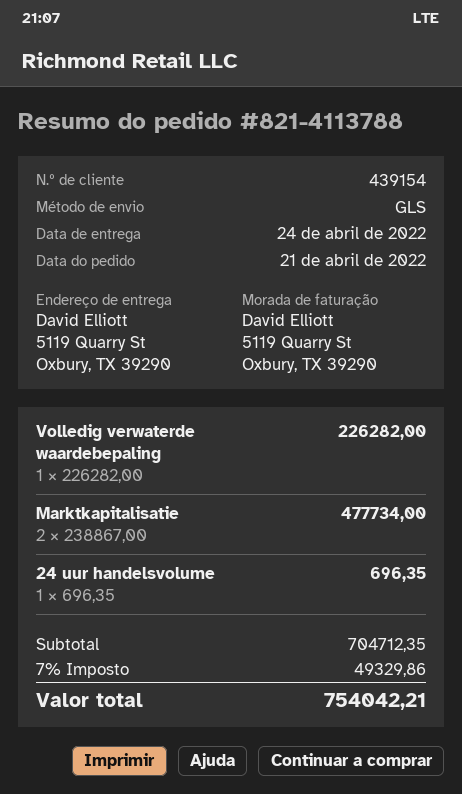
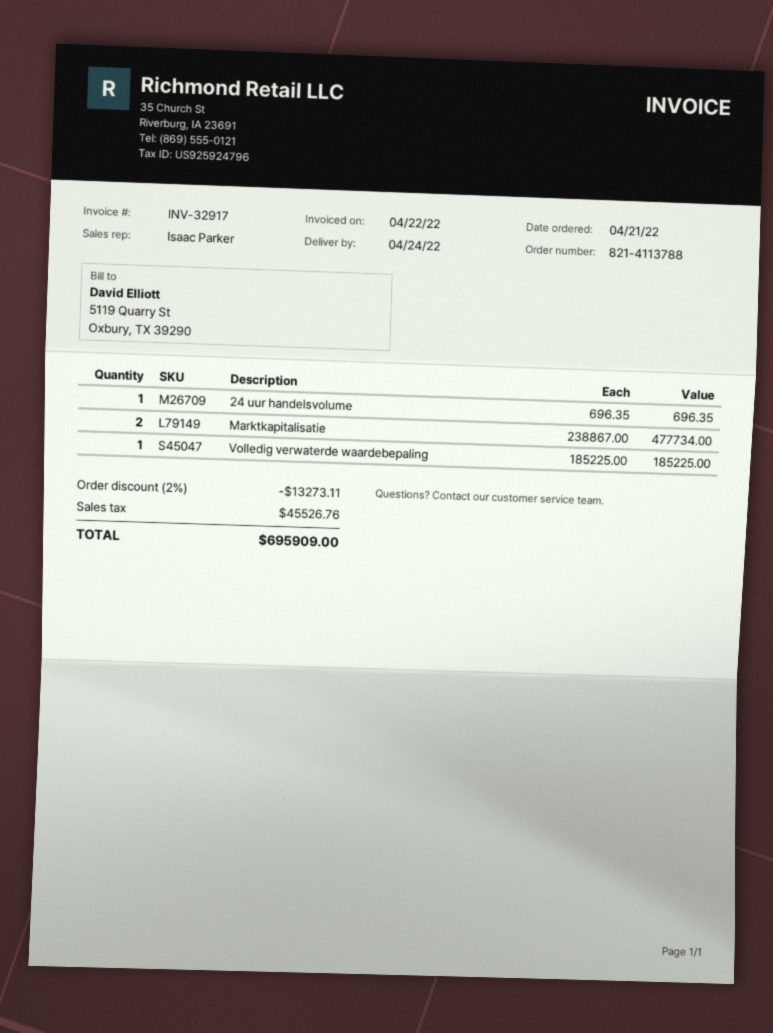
Volledig verwaterde waardebepaling: 1 x 226282.00 = 226282.00 -> 1 x 185225.00 = 185225.00
discount: none -> 2% = 13273.11
tax: 49329.86 -> 45526.76
total: 754042.21 -> 695909.00

